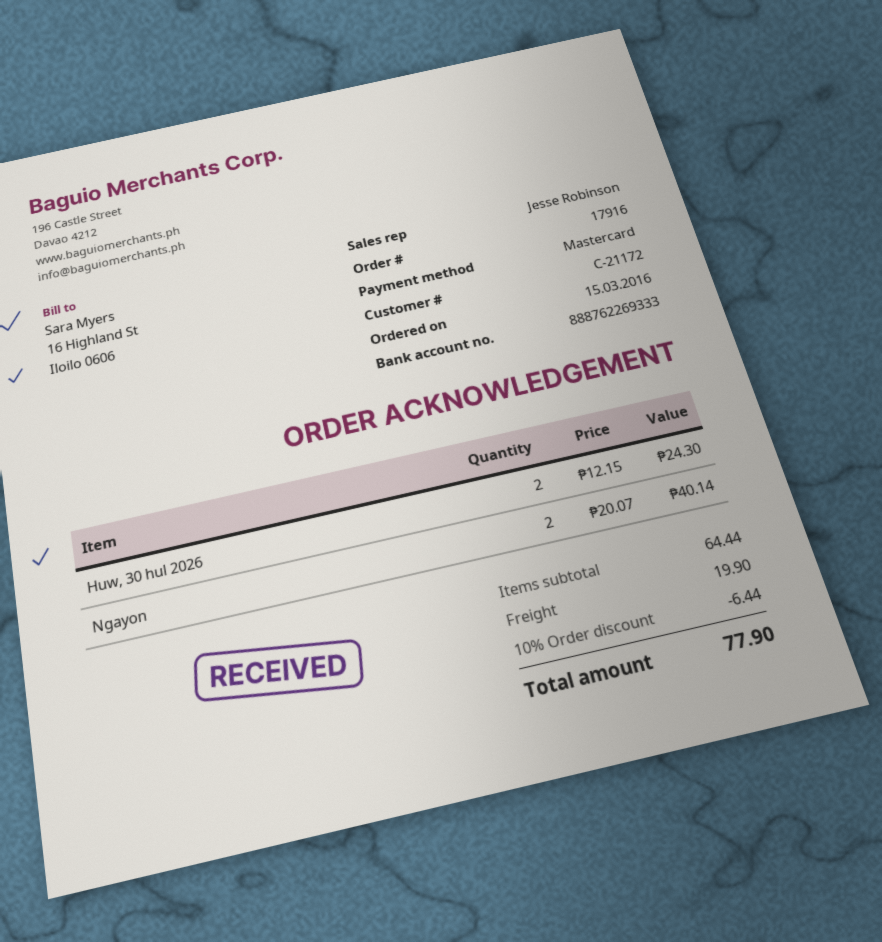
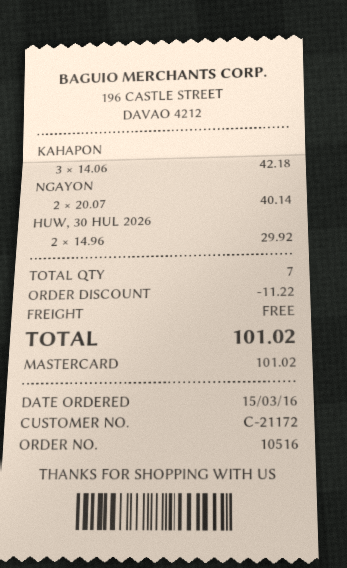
order number: 17916 -> 10516
Huw, 30 hul 2026: 2 x 12.15 = 24.30 -> 2 x 14.96 = 29.92
KAHAPON: none -> 3 x 14.06 = 42.18
discount: 6.44 -> 11.22
shipping: 19.90 -> 0.00
total: 77.90 -> 101.02

